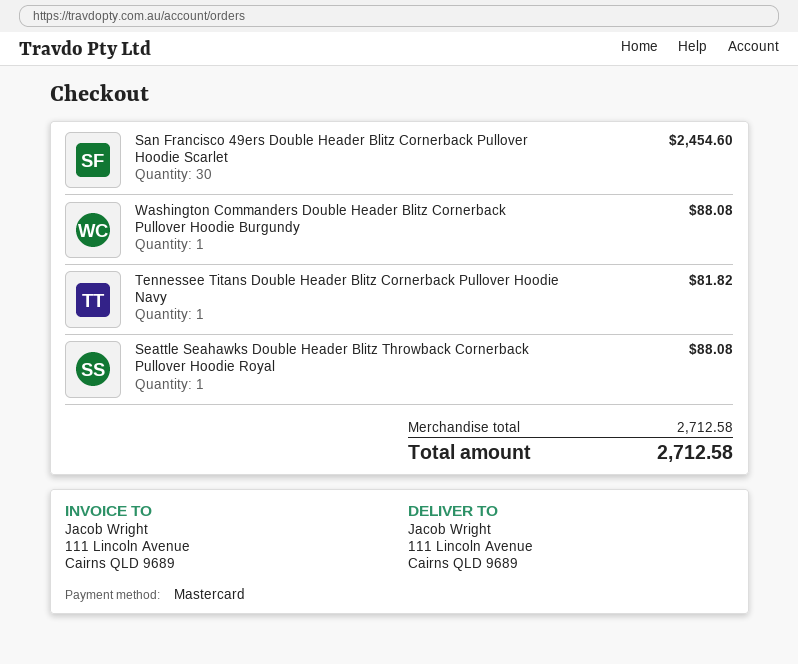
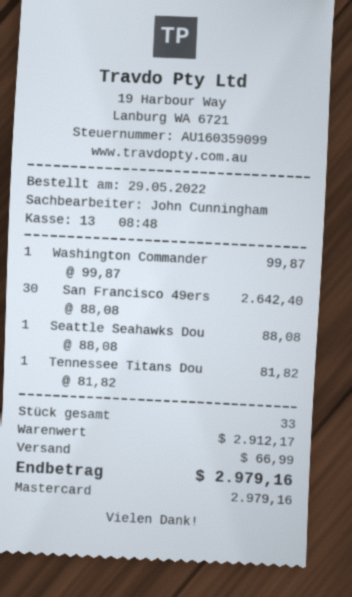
San Francisco 49ers Double Header Blitz Cornerback Pullover Hoodie Scarlet: 30 for 2454.60 -> 30 for 2642.40
Washington Commanders Double Header Blitz Cornerback Pullover Hoodie Burgundy: 1 for 88.08 -> 1 for 99.87
subtotal: 2712.58 -> 2912.17
shipping: none -> 66.99
total: 2712.58 -> 2979.16

